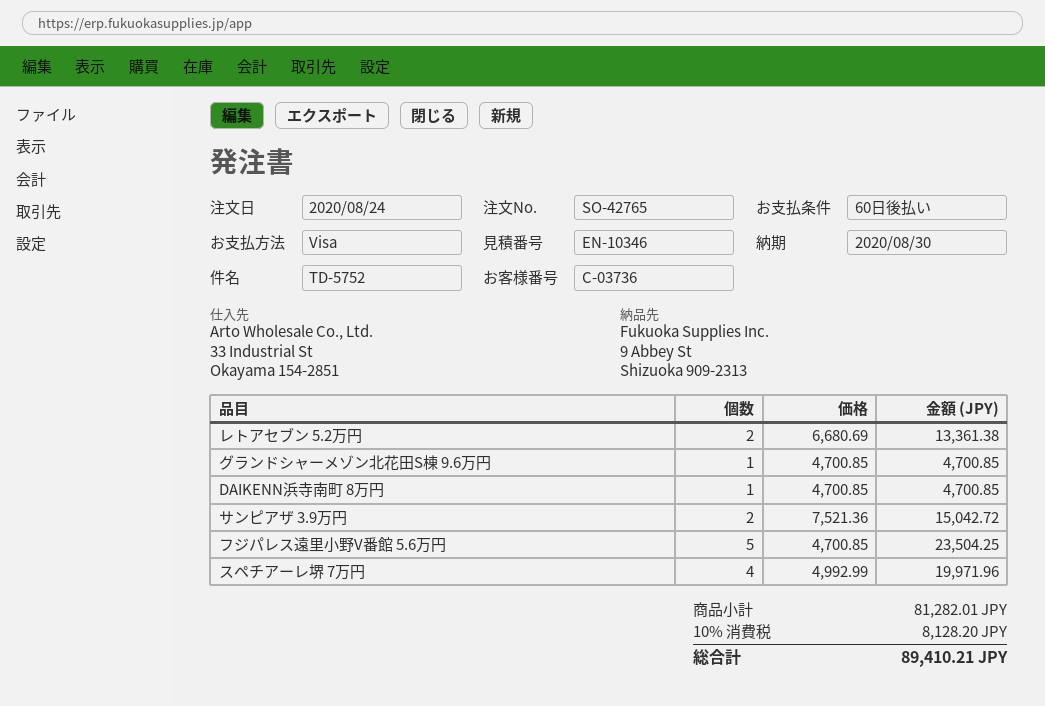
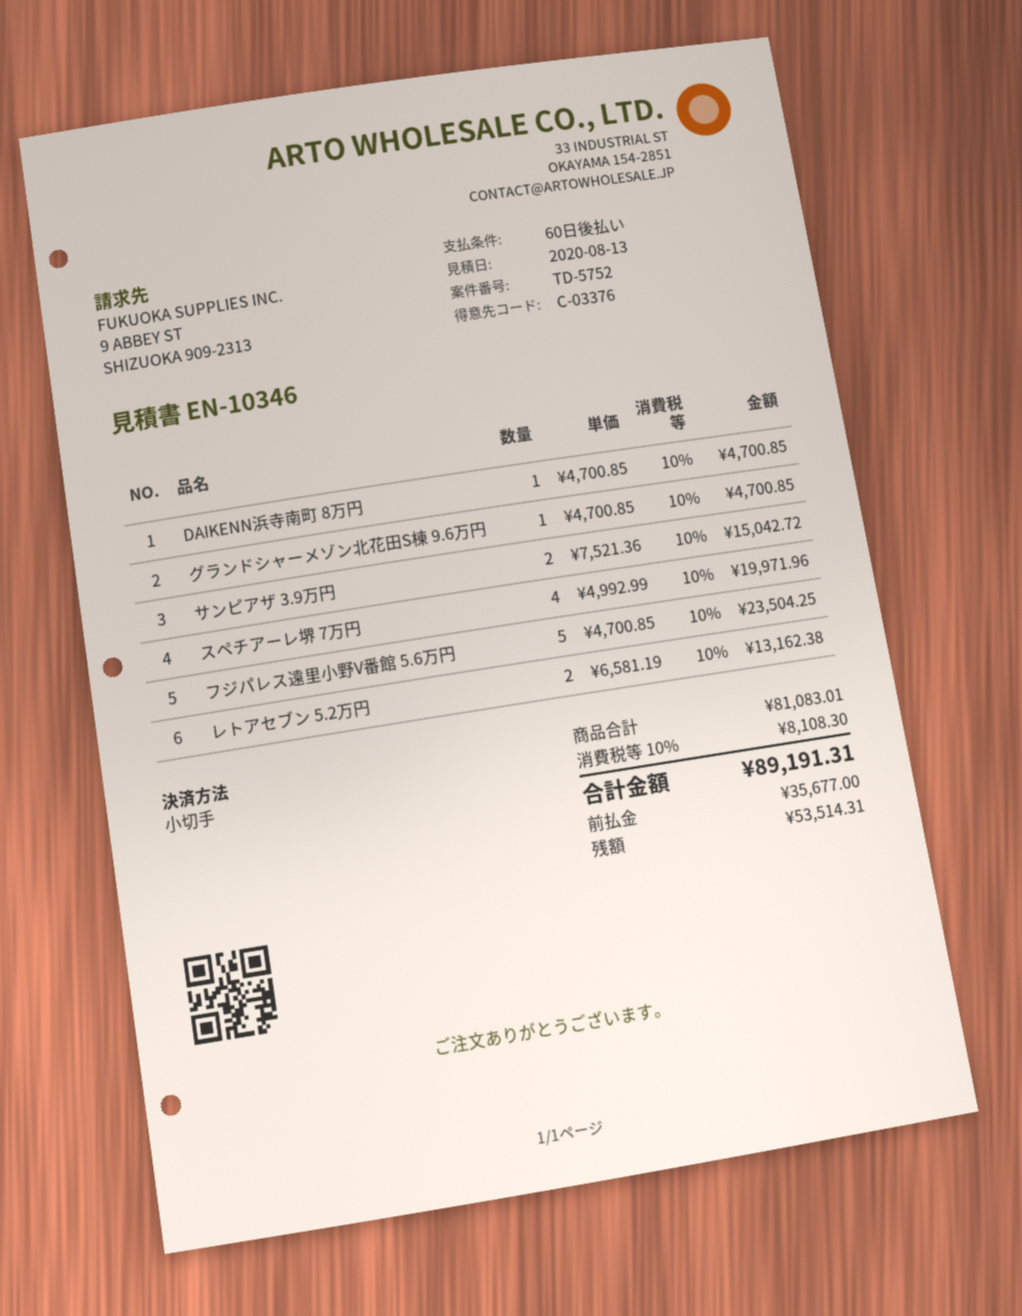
customer number: C-03736 -> C-03376
payment method: Visa -> cheque
レトアセブン 5.2万円: 2 x 6680.69 = 13361.38 -> 2 x 6581.19 = 13162.38
subtotal: 81282.01 -> 81083.01
tax: 10% = 8128.20 -> 10% = 8108.30
total: 89410.21 -> 89191.31

